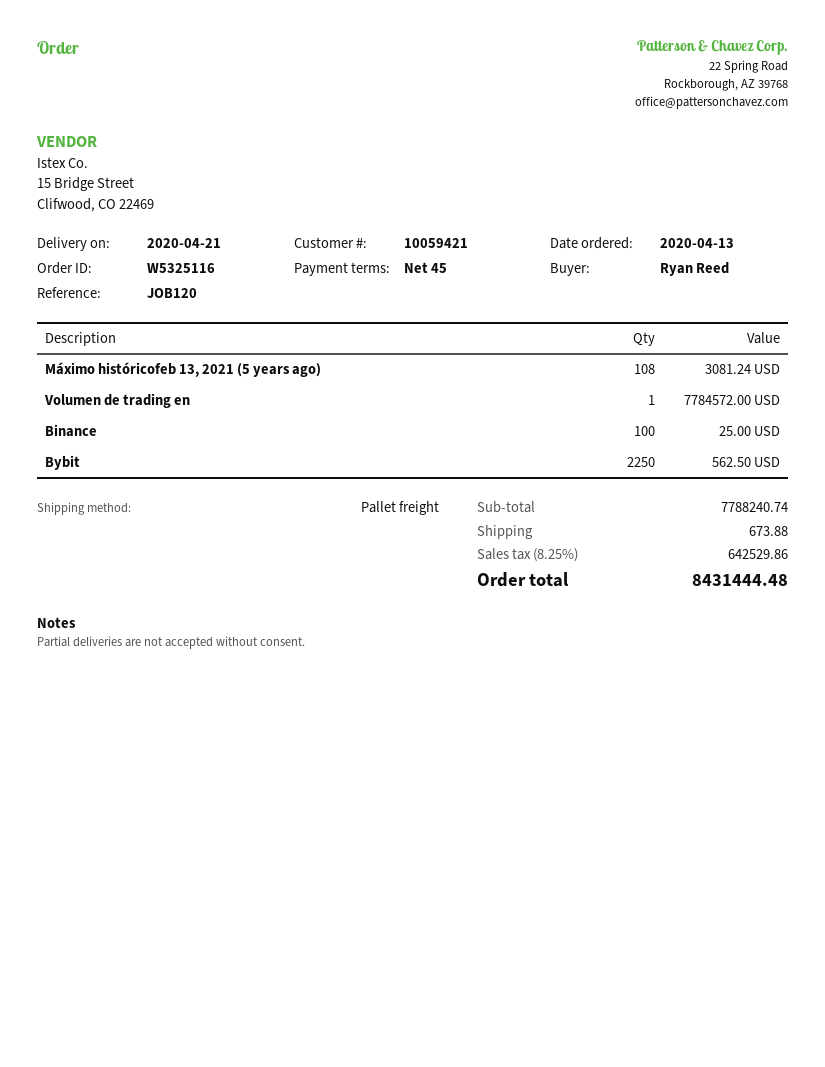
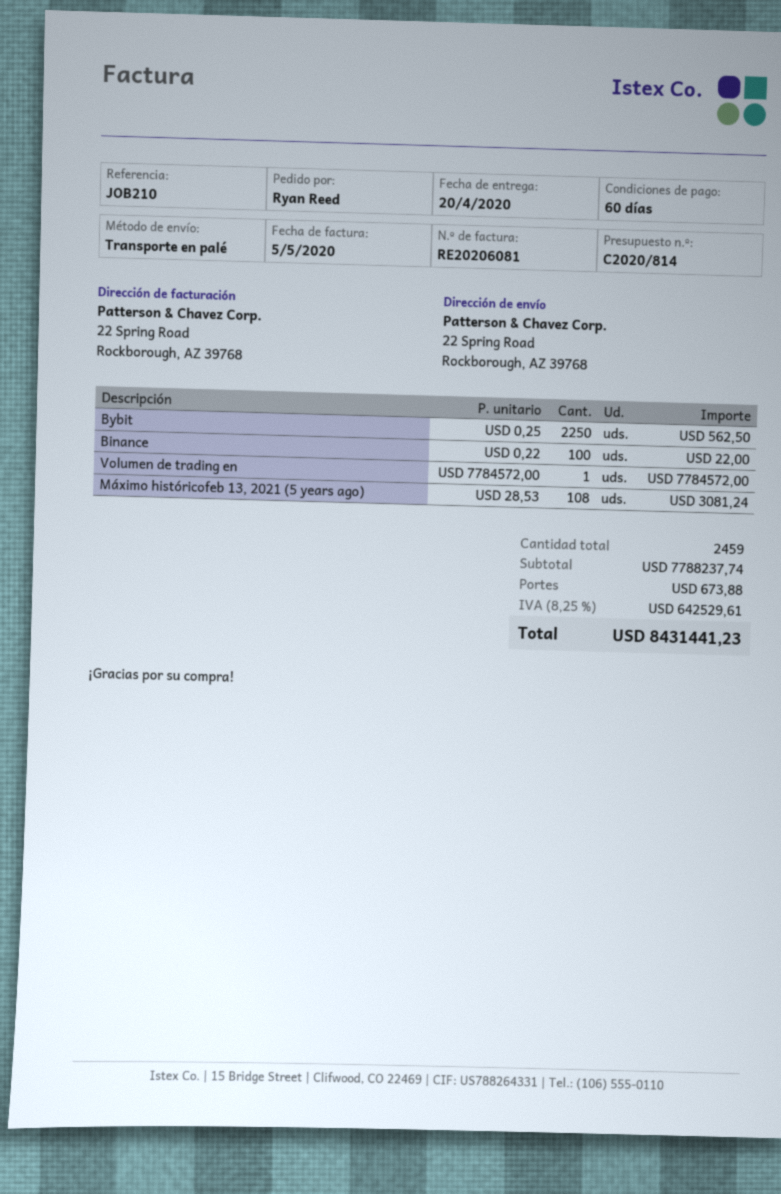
delivery date: 2020-04-21 -> 2020-04-20
payment terms: 45 days -> 60 days
reference: JOB120 -> JOB210
Binance: 100 for 25.00 -> 100 for 22.00
subtotal: 7788240.74 -> 7788237.74
tax: 8.25% = 642529.86 -> 8.25% = 642529.61
total: 8431444.48 -> 8431441.23

